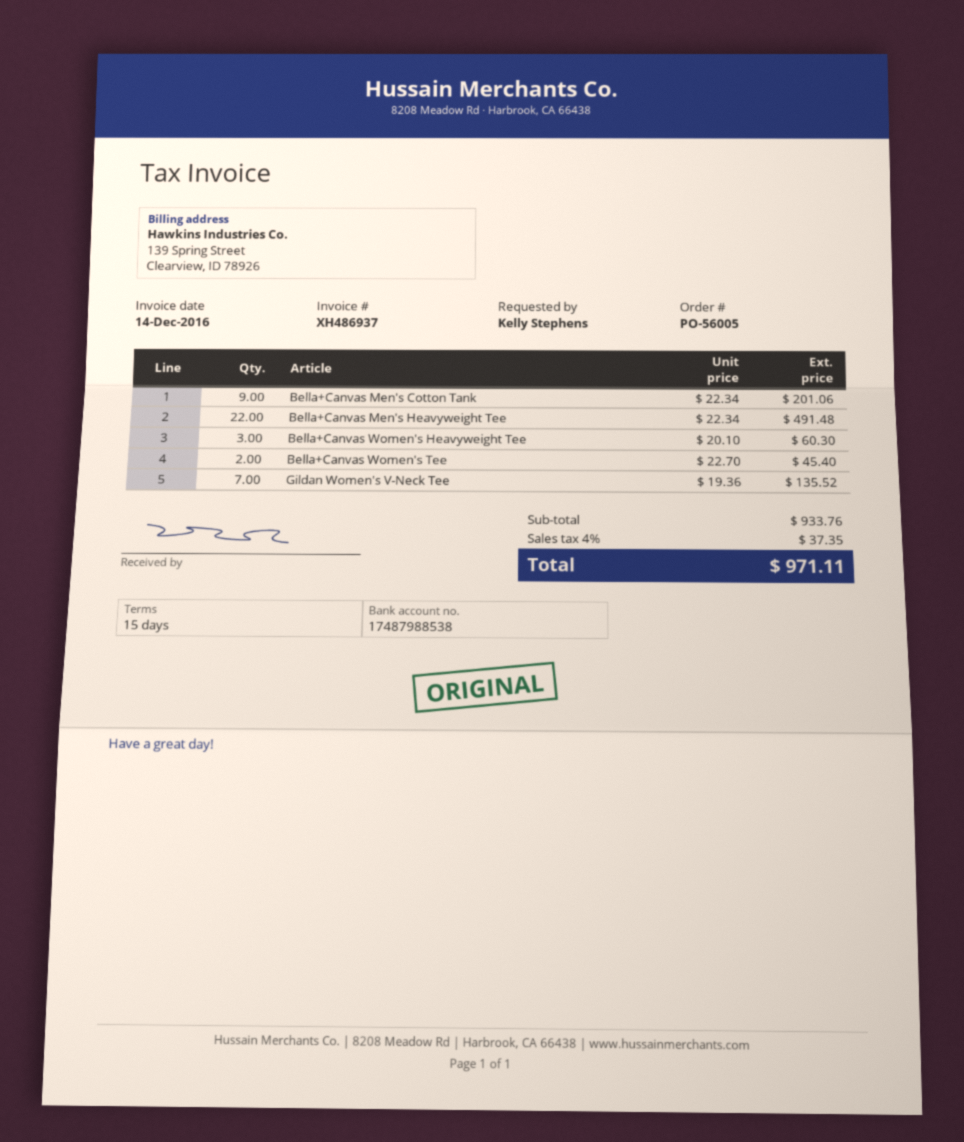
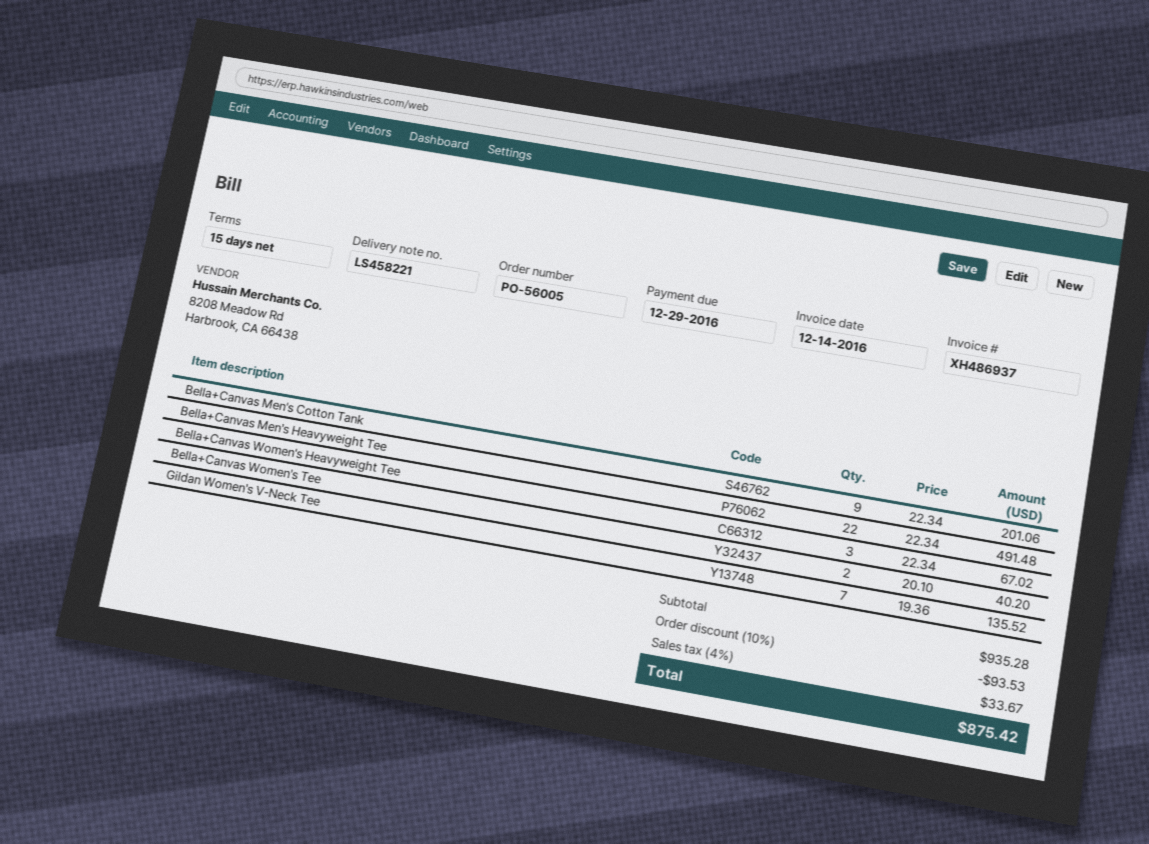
Bella+Canvas Women's Heavyweight Tee: 3 x 20.10 = 60.30 -> 3 x 22.34 = 67.02
Bella+Canvas Women's Tee: 2 x 22.70 = 45.40 -> 2 x 20.10 = 40.20
subtotal: 933.76 -> 935.28
discount: none -> 10% = 93.53
tax: 4% = 37.35 -> 4% = 33.67
total: 971.11 -> 875.42

